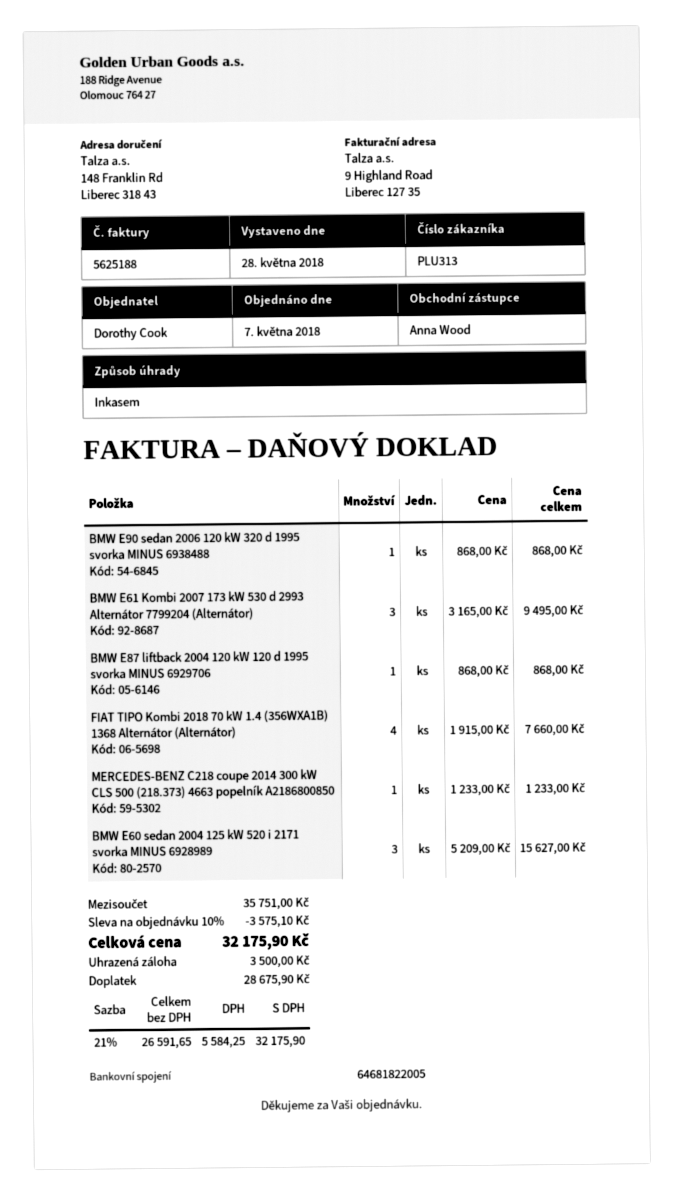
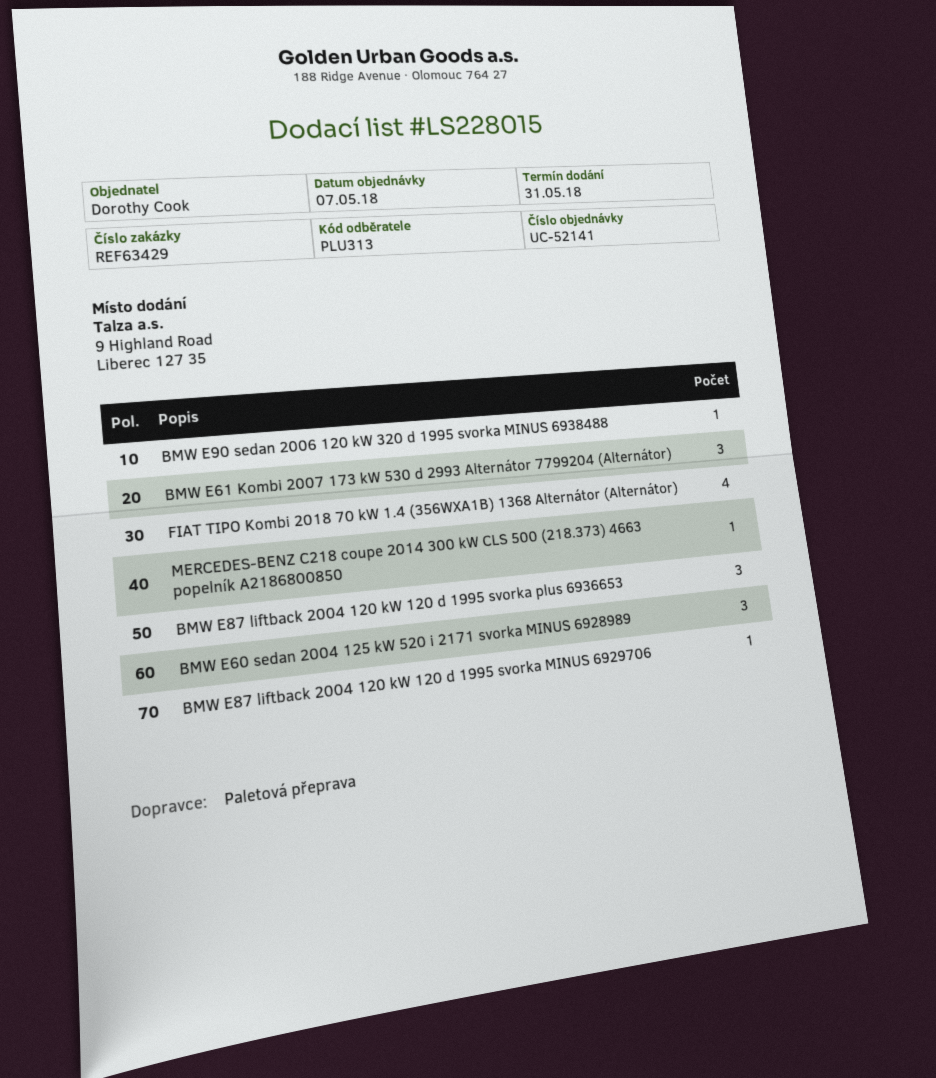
ship to: 148 Franklin Rd, Liberec 318 43 -> 9 Highland Road, Liberec 127 35
BMW E87 liftback 2004 120 kW 120 d 1995 svorka plus 6936653: none -> 3

